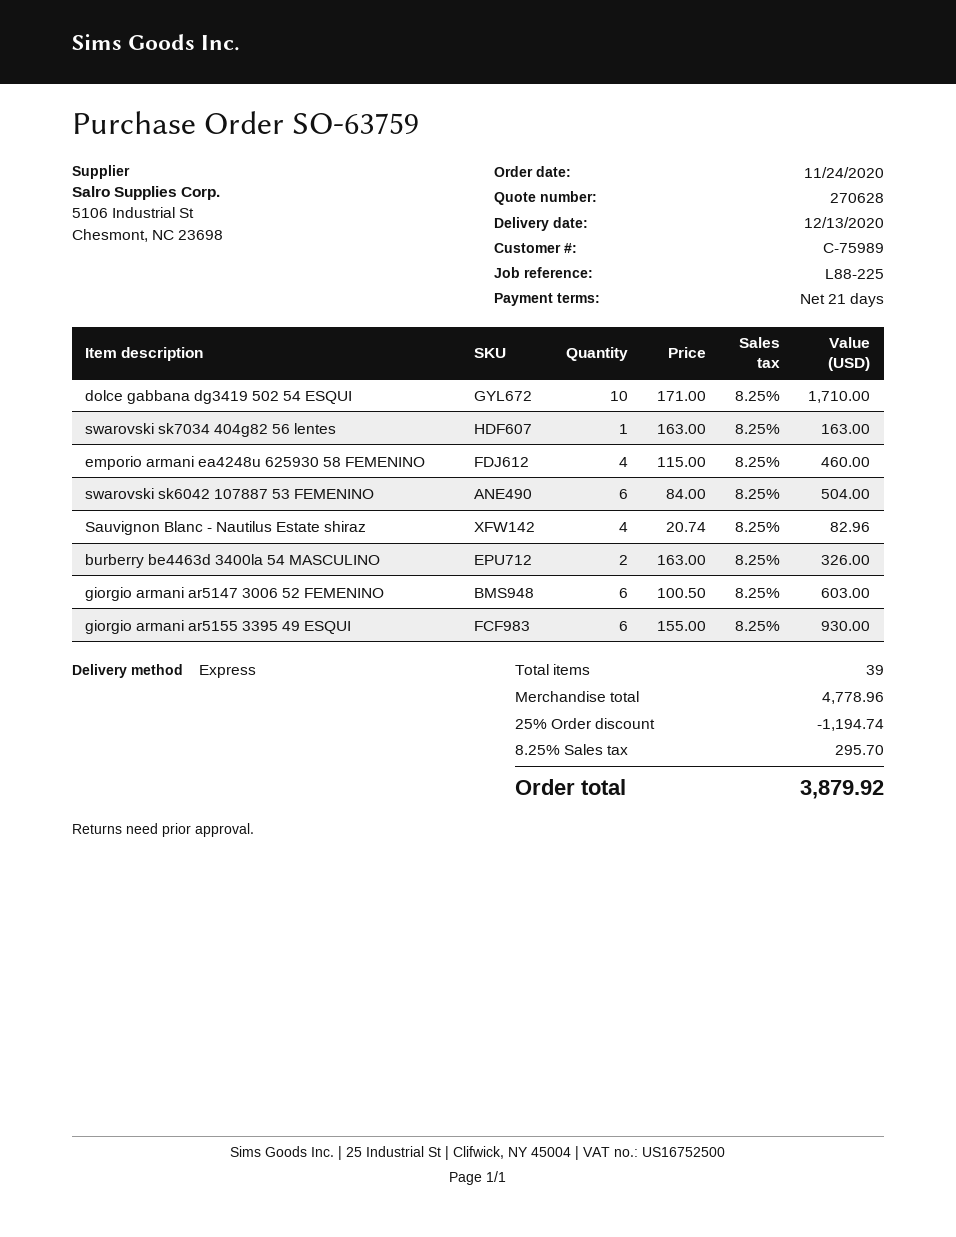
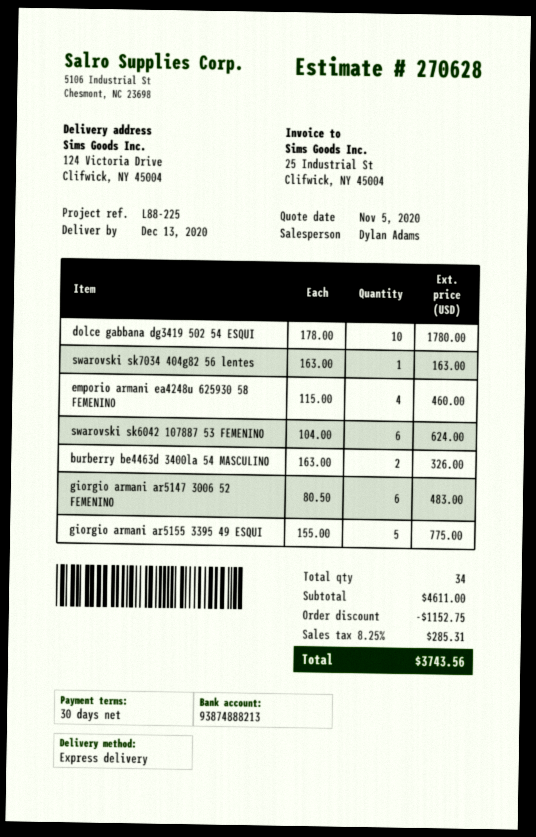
payment terms: 21 days -> 30 days
dolce gabbana dg3419 502 54 ESQUI: 10 x 171.00 = 1710.00 -> 10 x 178.00 = 1780.00
swarovski sk6042 107887 53 FEMENINO: 6 x 84.00 = 504.00 -> 6 x 104.00 = 624.00
Sauvignon Blanc - Nautilus Estate shiraz: 4 x 20.74 = 82.96 -> none
giorgio armani ar5147 3006 52 FEMENINO: 6 x 100.50 = 603.00 -> 6 x 80.50 = 483.00
giorgio armani ar5155 3395 49 ESQUI: 6 x 155.00 = 930.00 -> 5 x 155.00 = 775.00
total quantity: 39 -> 34
subtotal: 4778.96 -> 4611.00
discount: 1194.74 -> 1152.75
tax: 8.25% = 295.70 -> 8.25% = 285.31
total: 3879.92 -> 3743.56

